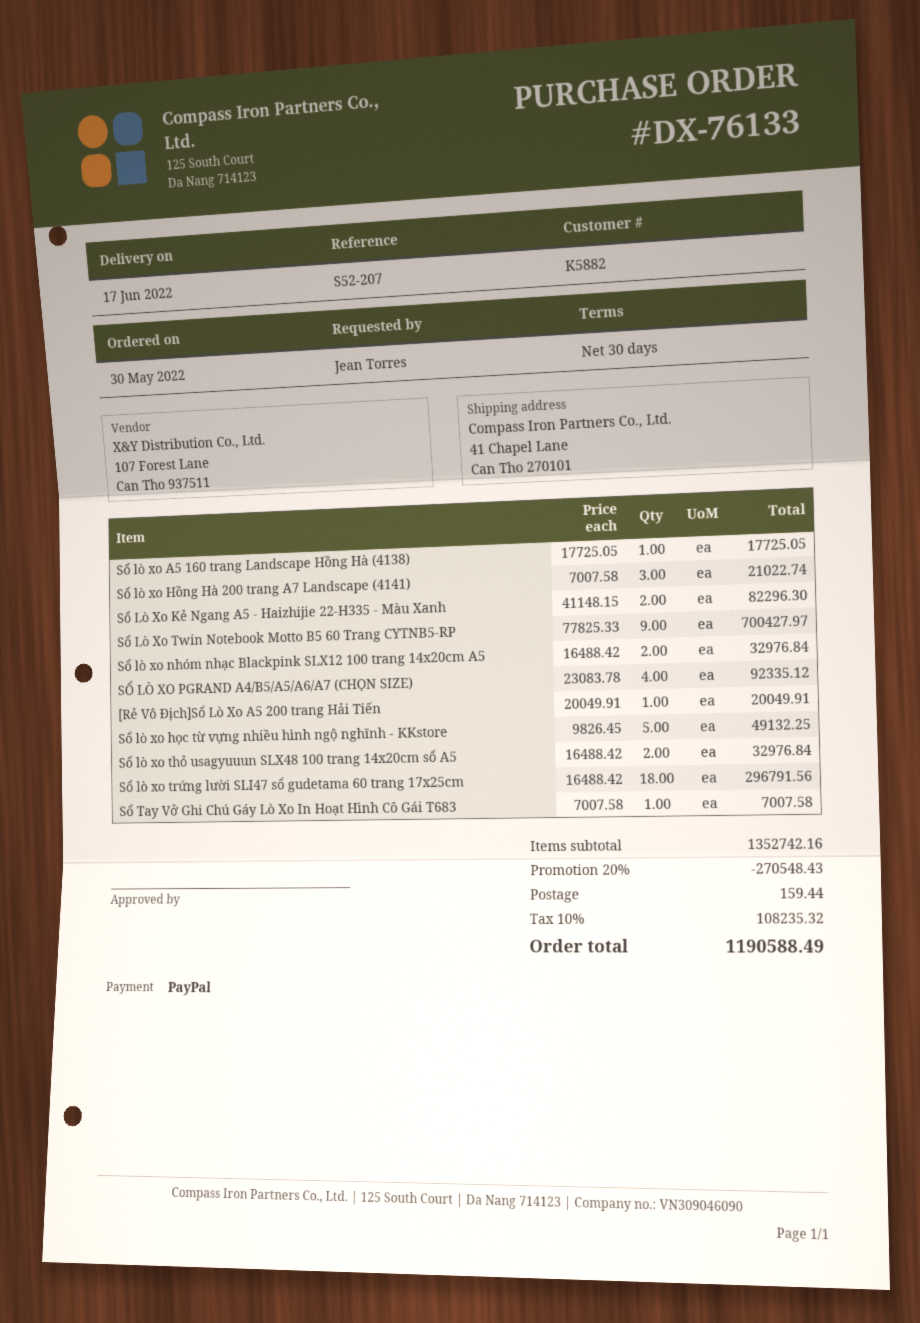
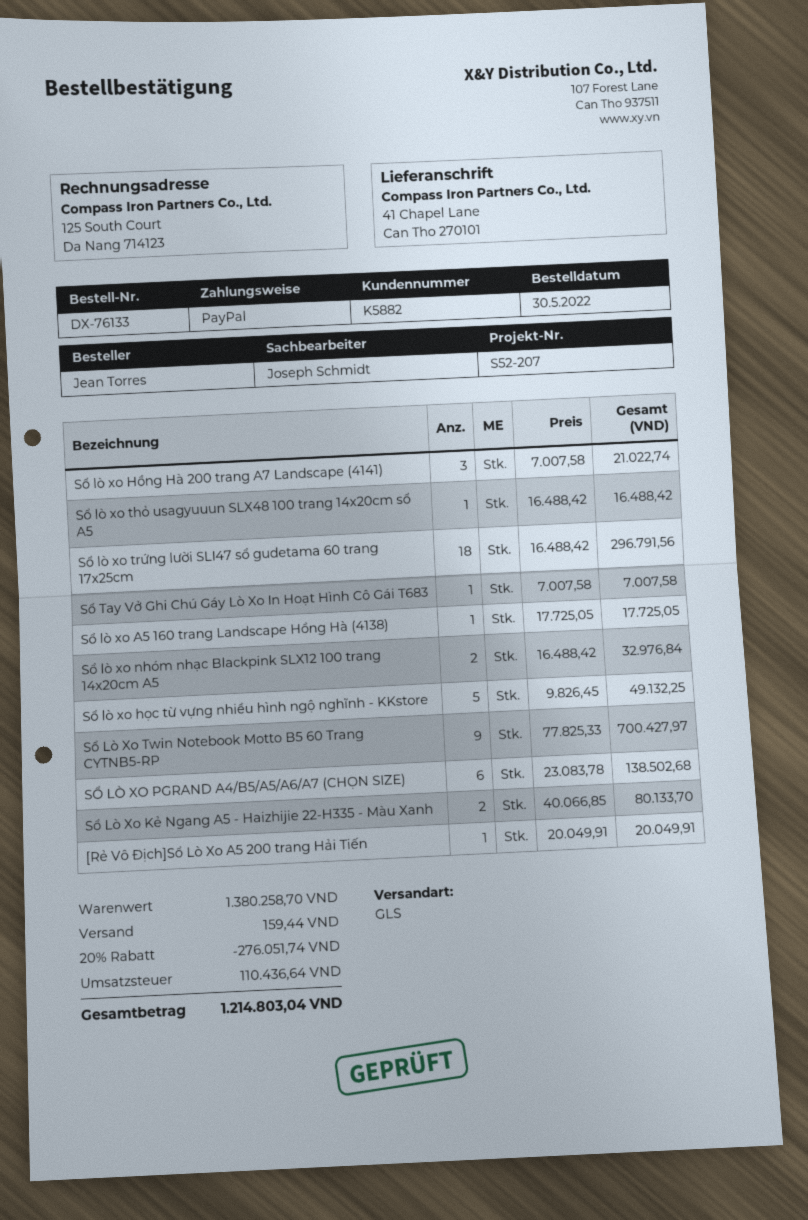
Sổ Lò Xo Kẻ Ngang A5 - Haizhijie 22-H335 - Màu Xanh: 2 x 41148.15 = 82296.30 -> 2 x 40066.85 = 80133.70
SỔ LÒ XO PGRAND A4/B5/A5/A6/A7 (CHỌN SIZE): 4 x 23083.78 = 92335.12 -> 6 x 23083.78 = 138502.68
Sổ lò xo thỏ usagyuuun SLX48 100 trang 14x20cm sổ A5: 2 x 16488.42 = 32976.84 -> 1 x 16488.42 = 16488.42
subtotal: 1352742.16 -> 1380258.70
discount: 20% = 270548.43 -> 20% = 276051.74
tax: 108235.32 -> 110436.64
total: 1190588.49 -> 1214803.04

